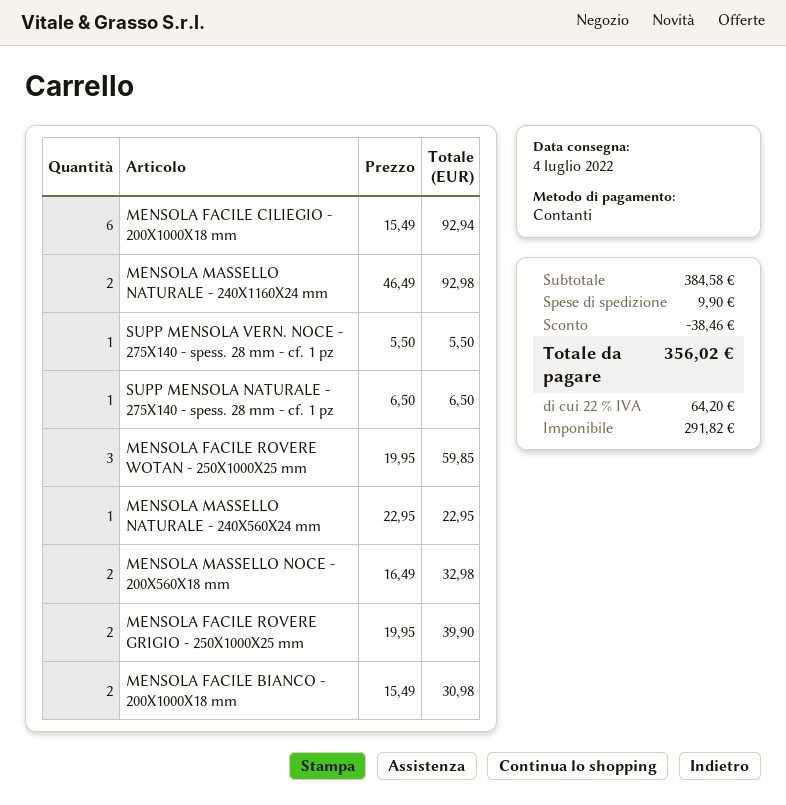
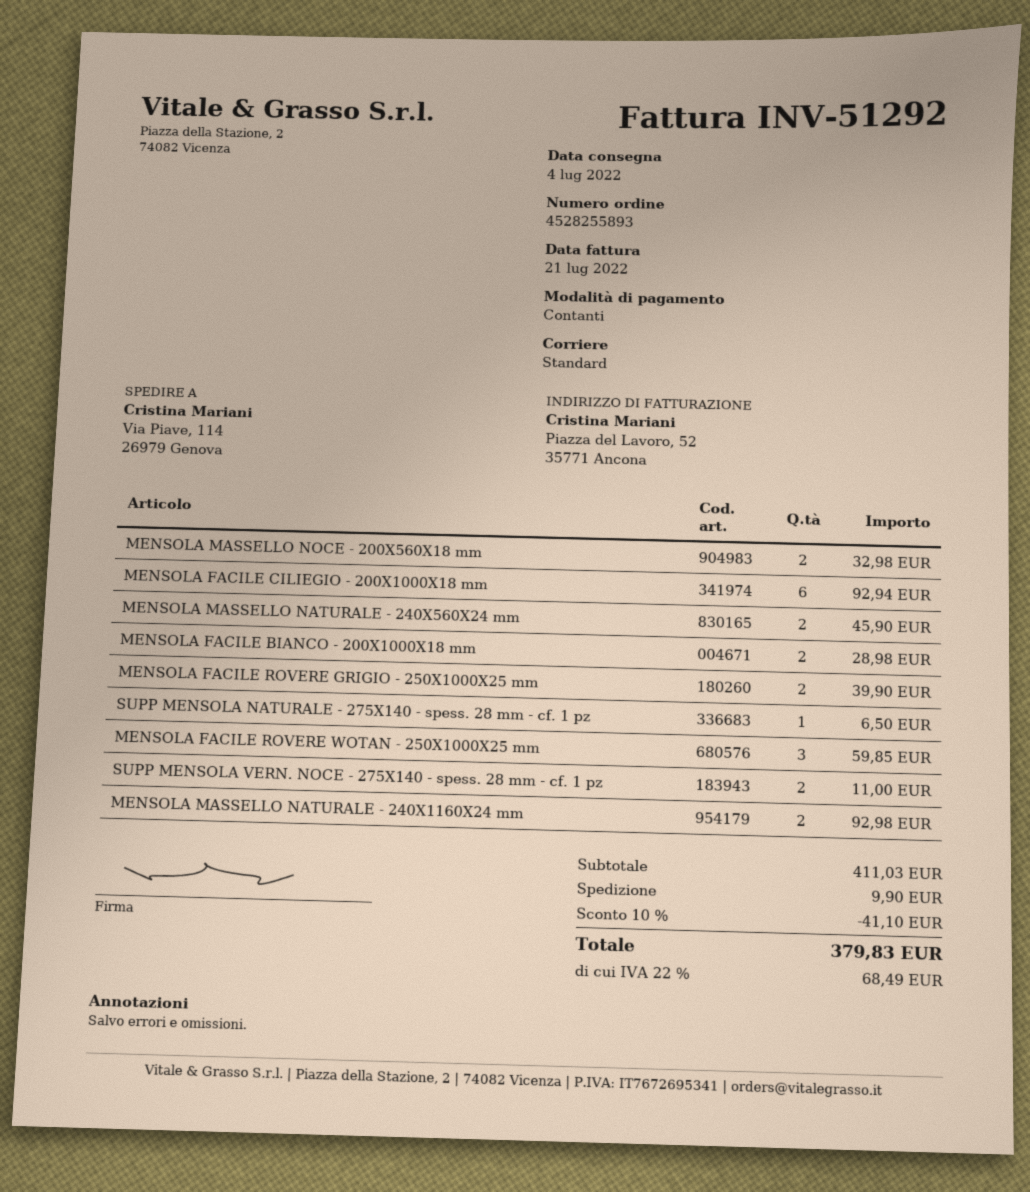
SUPP MENSOLA VERN. NOCE - 275X140 - spess. 28 mm - cf. 1 pz: 1 for 5.50 -> 2 for 11.00
MENSOLA MASSELLO NATURALE - 240X560X24 mm: 1 for 22.95 -> 2 for 45.90
MENSOLA FACILE BIANCO - 200X1000X18 mm: 2 for 30.98 -> 2 for 28.98
subtotal: 384.58 -> 411.03
discount: 38.46 -> 41.10
tax: 22% = 64.20 -> 22% = 68.49
total: 356.02 -> 379.83

